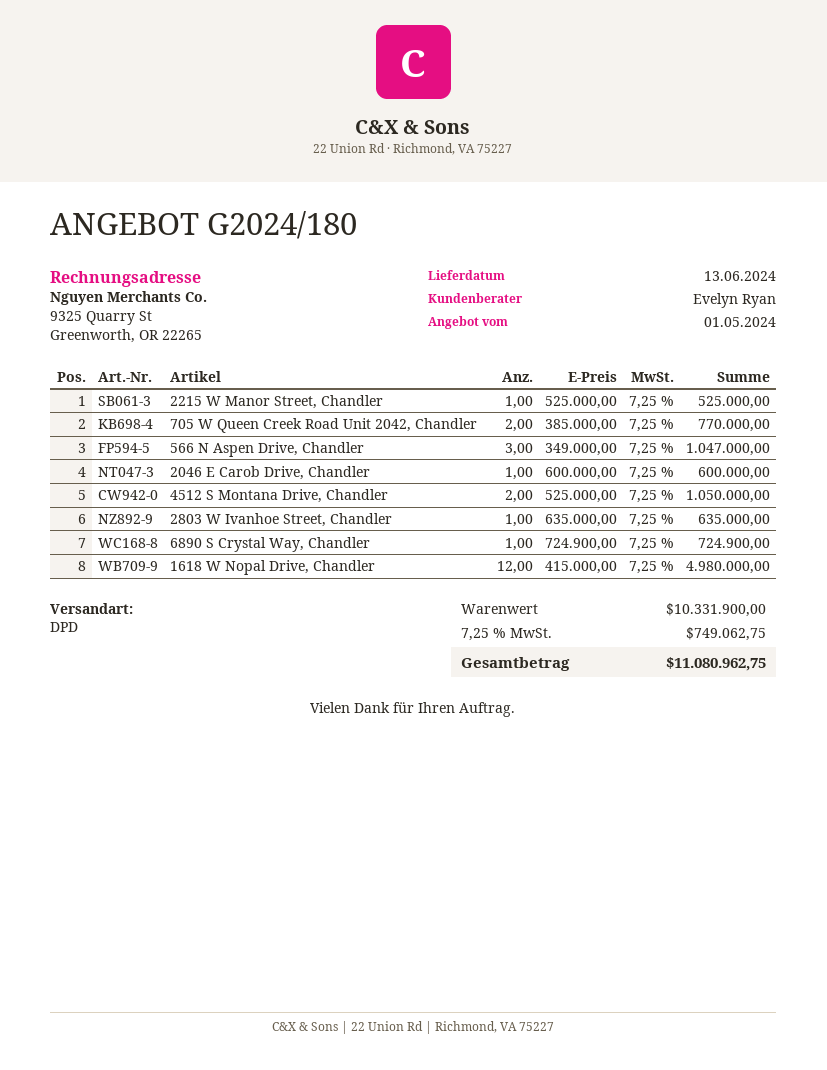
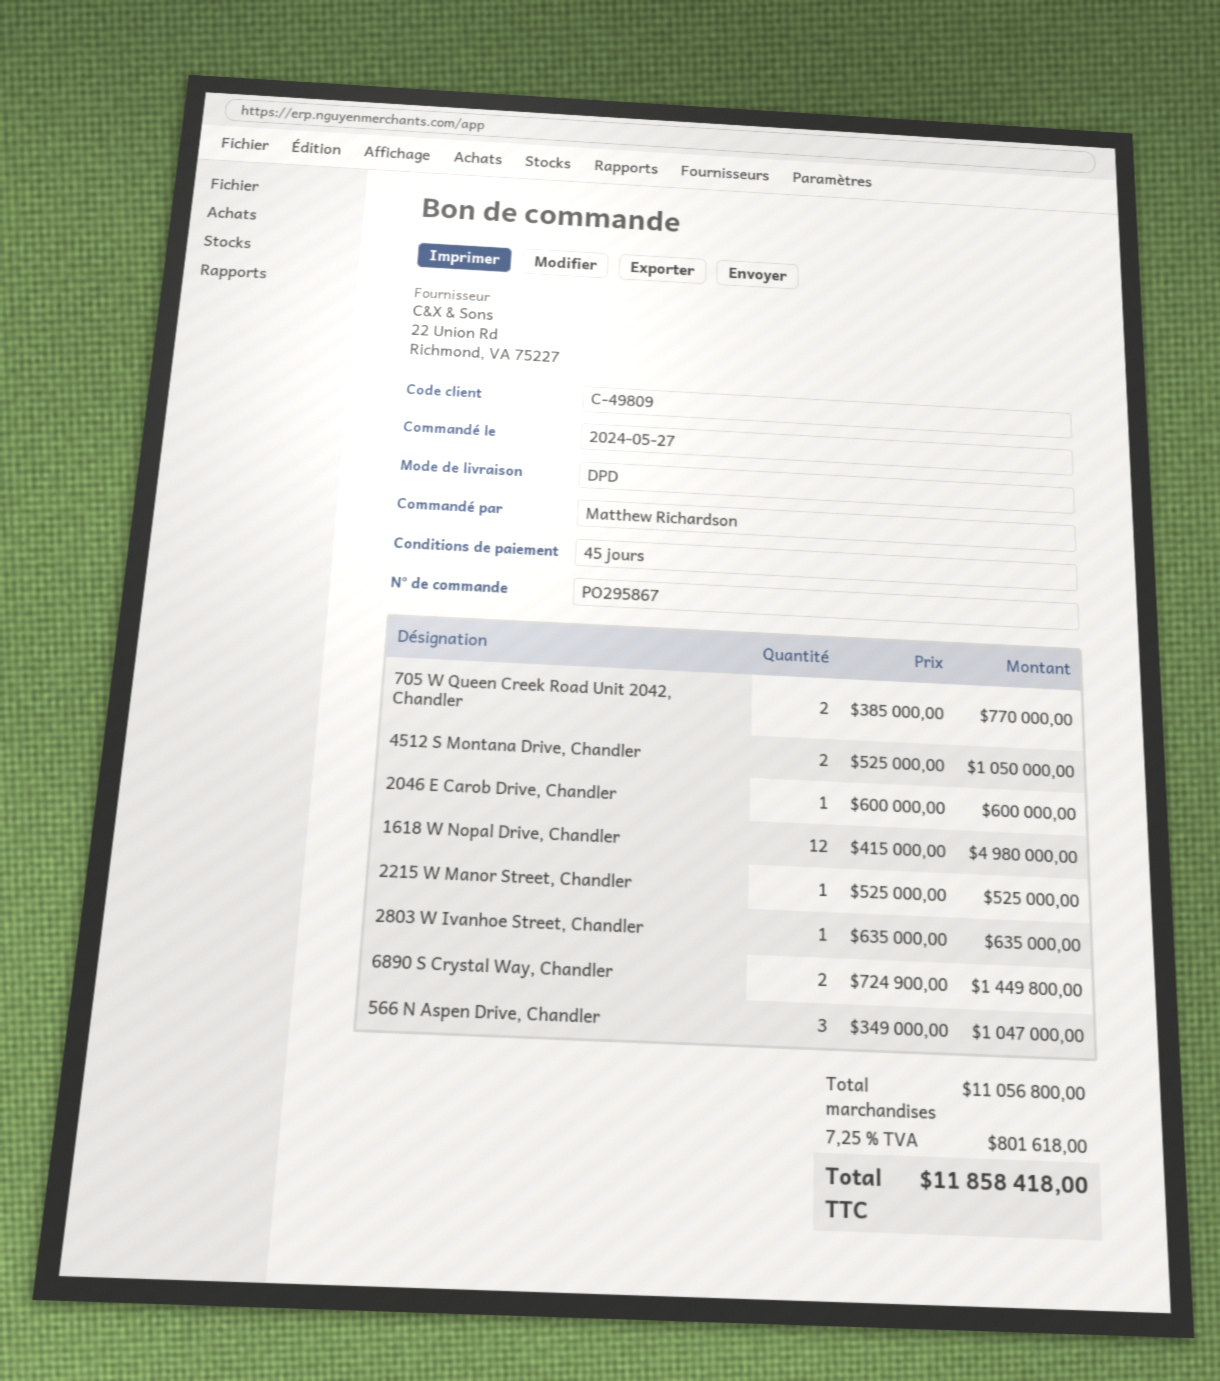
6890 S Crystal Way, Chandler: 1 x 724900.00 = 724900.00 -> 2 x 724900.00 = 1449800.00
subtotal: 10331900.00 -> 11056800.00
tax: 7.25% = 749062.75 -> 7.25% = 801618.00
total: 11080962.75 -> 11858418.00

